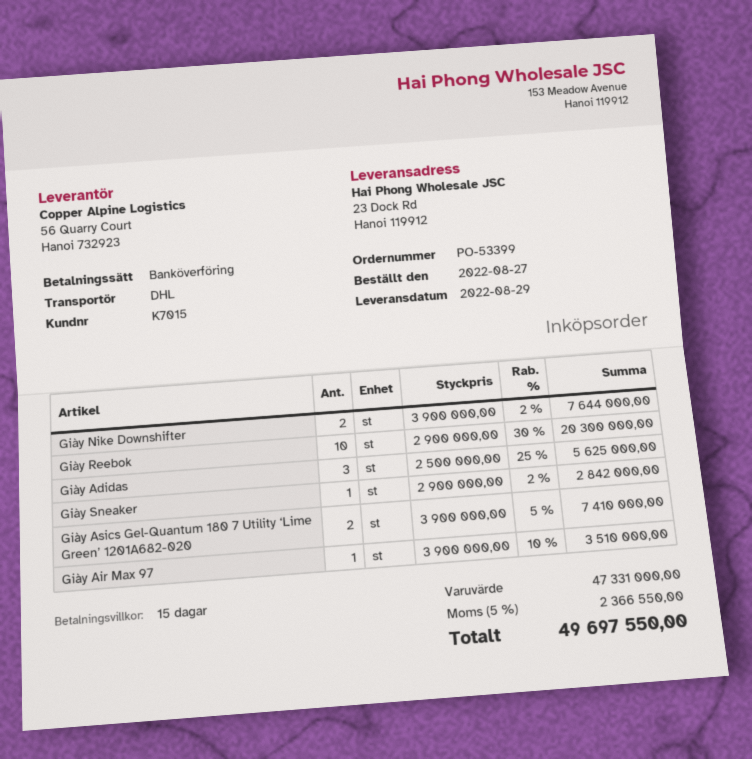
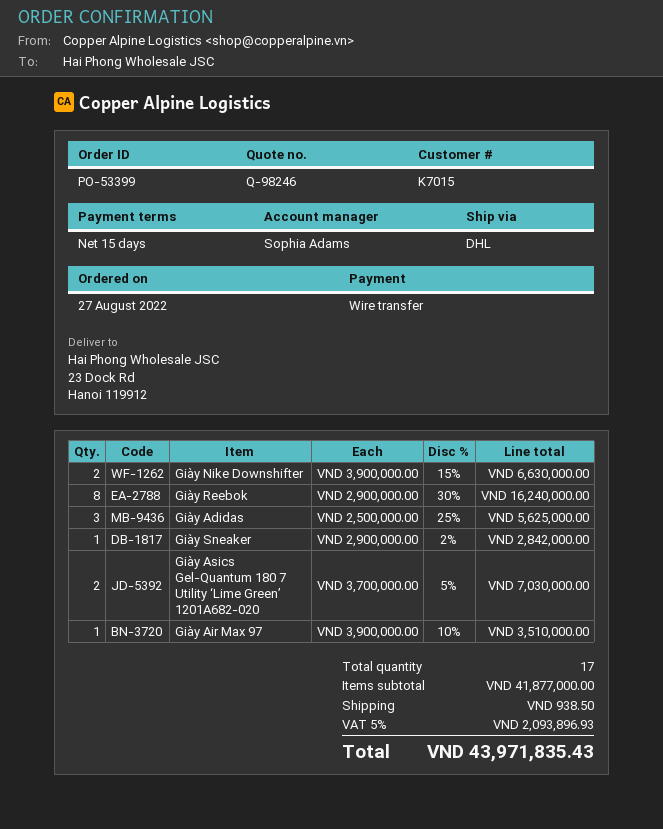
Giày Nike Downshifter: 2 x 3900000.00 - 2% = 7644000.00 -> 2 x 3900000.00 - 15% = 6630000.00
Giày Reebok: 10 x 2900000.00 - 30% = 20300000.00 -> 8 x 2900000.00 - 30% = 16240000.00
Giày Asics Gel-Quantum 180 7 Utility ‘Lime Green’ 1201A682-020: 2 x 3900000.00 - 5% = 7410000.00 -> 2 x 3700000.00 - 5% = 7030000.00
subtotal: 47331000.00 -> 41877000.00
shipping: none -> 938.50
tax: 5% = 2366550.00 -> 5% = 2093896.93
total: 49697550.00 -> 43971835.43

